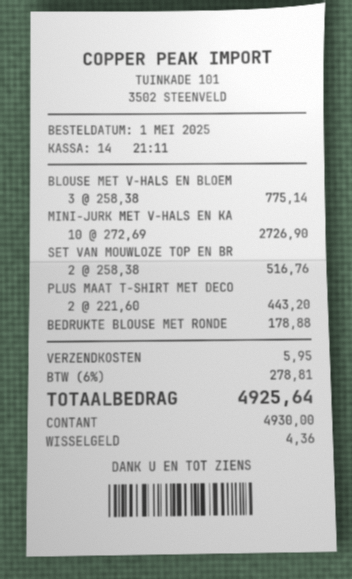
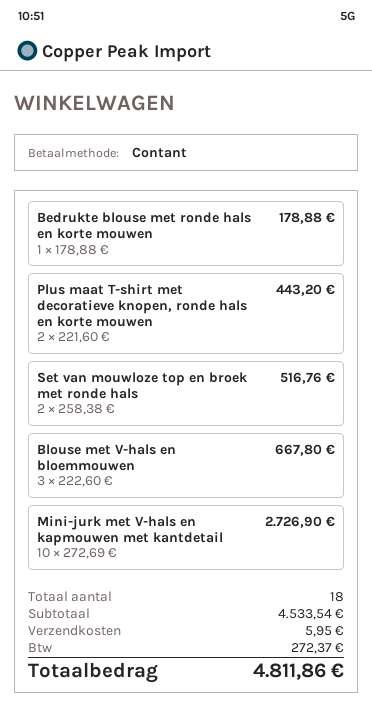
BLOUSE MET V-HALS EN BLOEM: 3 x 258.38 = 775.14 -> 3 x 222.60 = 667.80
tax: 278.81 -> 272.37
total: 4925.64 -> 4811.86

